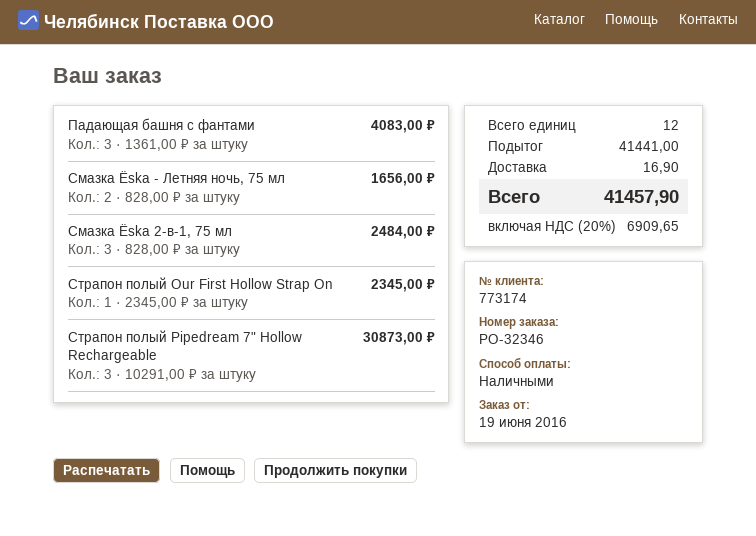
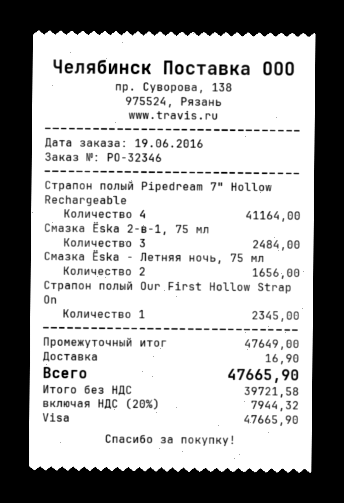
payment method: cash -> Visa
Падающая башня с фантами: 3 for 4083.00 -> none
Страпон полый Pipedream 7" Hollow Rechargeable: 3 for 30873.00 -> 4 for 41164.00
subtotal: 41441.00 -> 47649.00
tax: 20% = 6909.65 -> 20% = 7944.32
total: 41457.90 -> 47665.90

